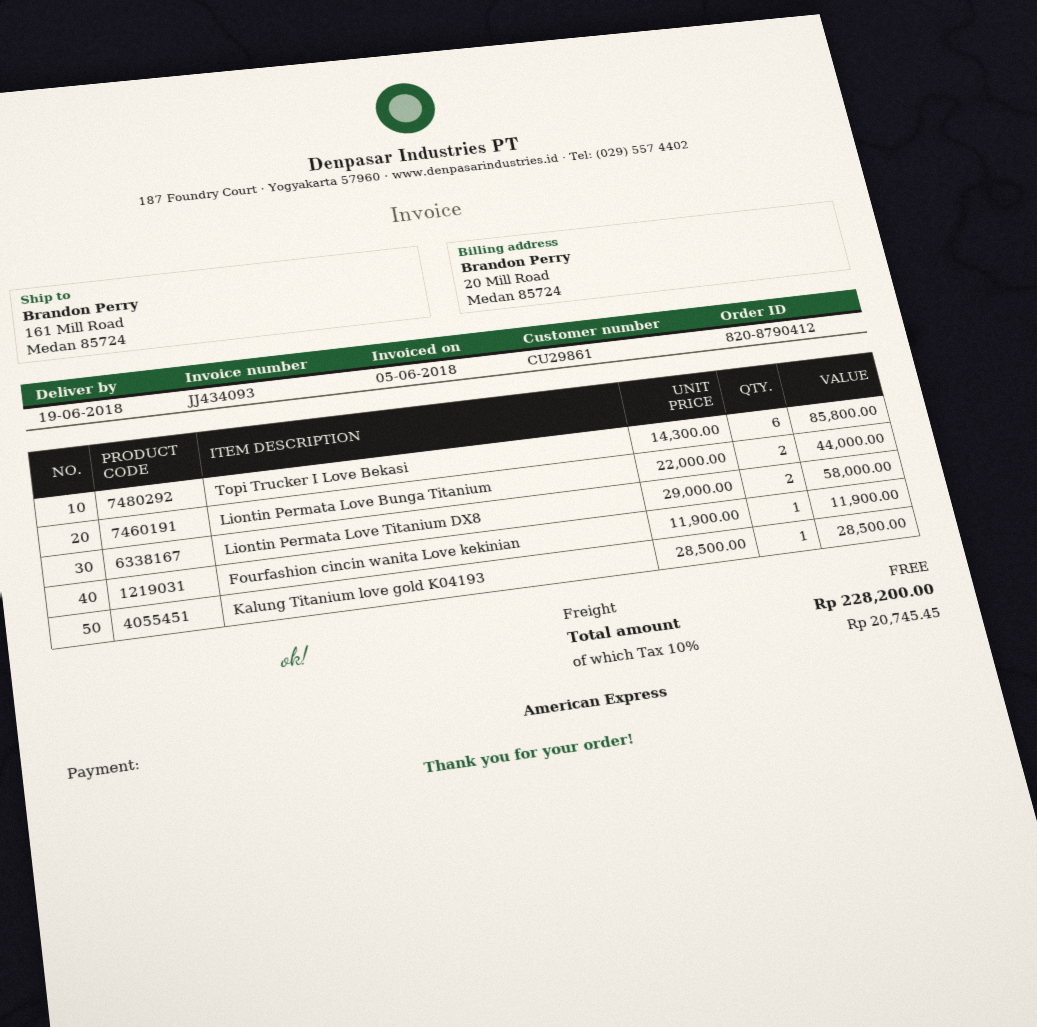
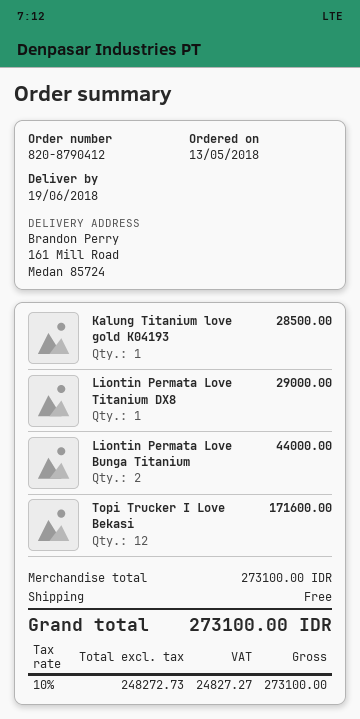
Topi Trucker I Love Bekasi: 6 for 85800.00 -> 12 for 171600.00
Liontin Permata Love Titanium DX8: 2 for 58000.00 -> 1 for 29000.00
Fourfashion cincin wanita Love kekinian: 1 for 11900.00 -> none
tax: 10% = 20745.45 -> 10% = 24827.27
total: 228200.00 -> 273100.00

